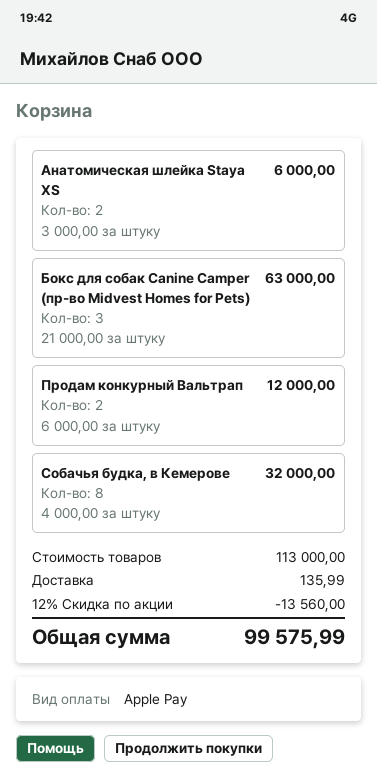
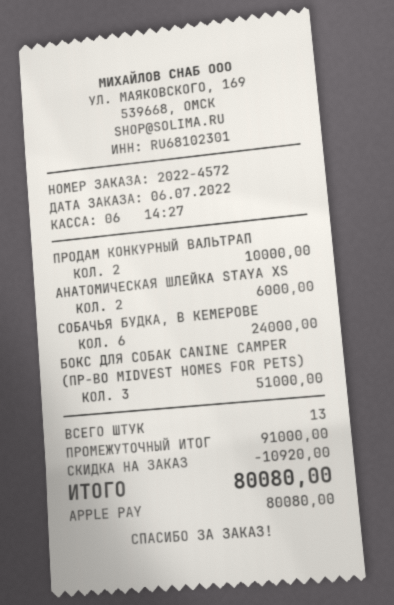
Бокс для собак Canine Camper (пр-во Midvest Homes for Pets): 3 for 63000.00 -> 3 for 51000.00
Продам конкурный Вальтрап: 2 for 12000.00 -> 2 for 10000.00
Собачья будка, в Кемерове: 8 for 32000.00 -> 6 for 24000.00
subtotal: 113000.00 -> 91000.00
discount: 13560.00 -> 10920.00
shipping: 135.99 -> none
total: 99575.99 -> 80080.00

